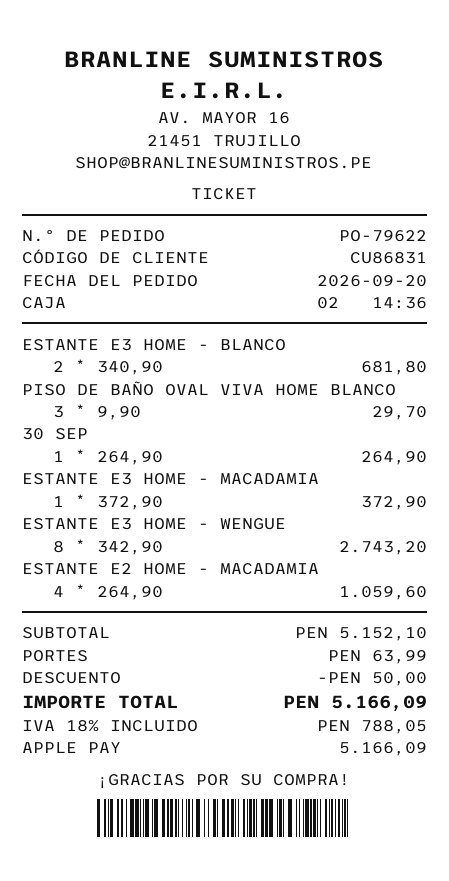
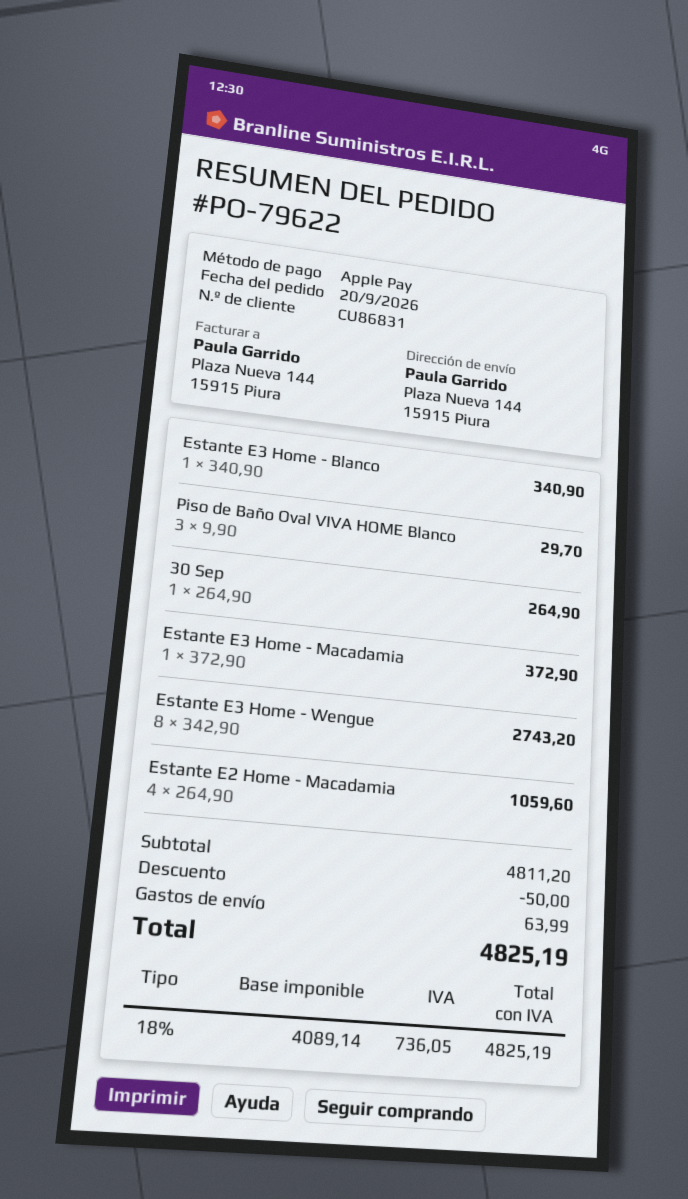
ESTANTE E3 HOME - BLANCO: 2 x 340.90 = 681.80 -> 1 x 340.90 = 340.90
subtotal: 5152.10 -> 4811.20
tax: 18% = 788.05 -> 18% = 736.05
total: 5166.09 -> 4825.19

